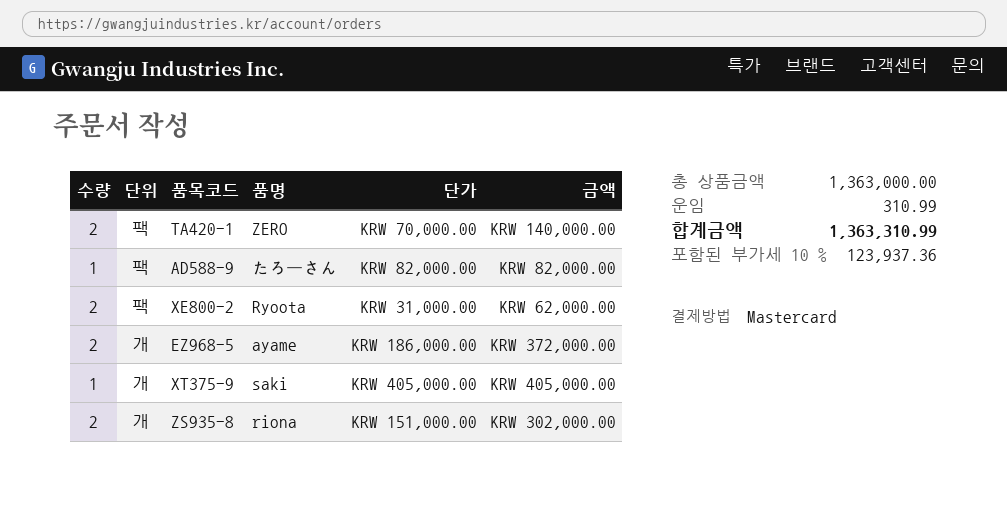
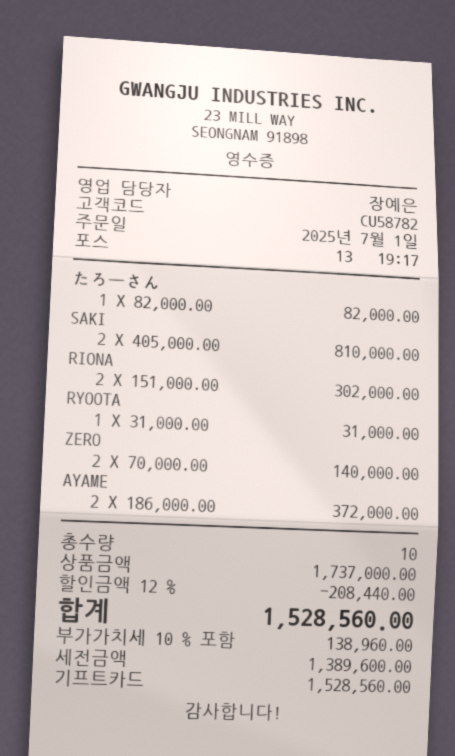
payment method: Mastercard -> gift card
Ryoota: 2 x 31000.00 = 62000.00 -> 1 x 31000.00 = 31000.00
saki: 1 x 405000.00 = 405000.00 -> 2 x 405000.00 = 810000.00
subtotal: 1363000.00 -> 1737000.00
discount: none -> 12% = 208440.00
shipping: 310.99 -> none
tax: 10% = 123937.36 -> 10% = 138960.00
total: 1363310.99 -> 1528560.00

